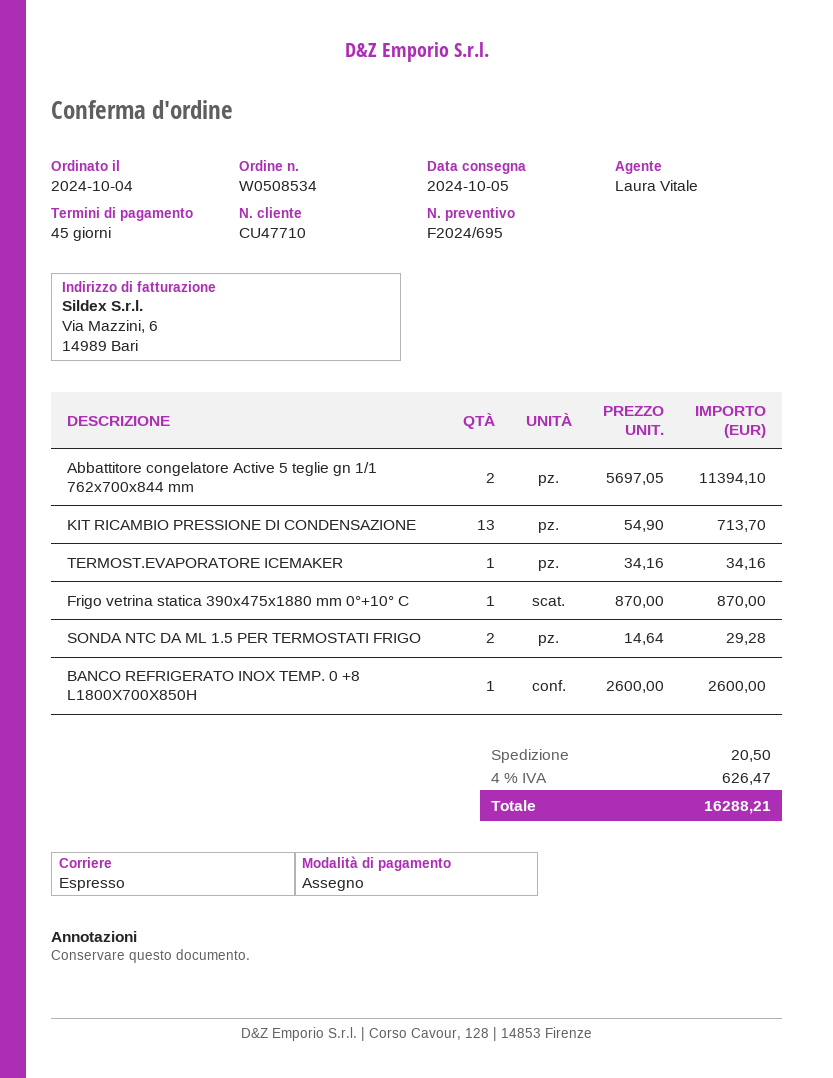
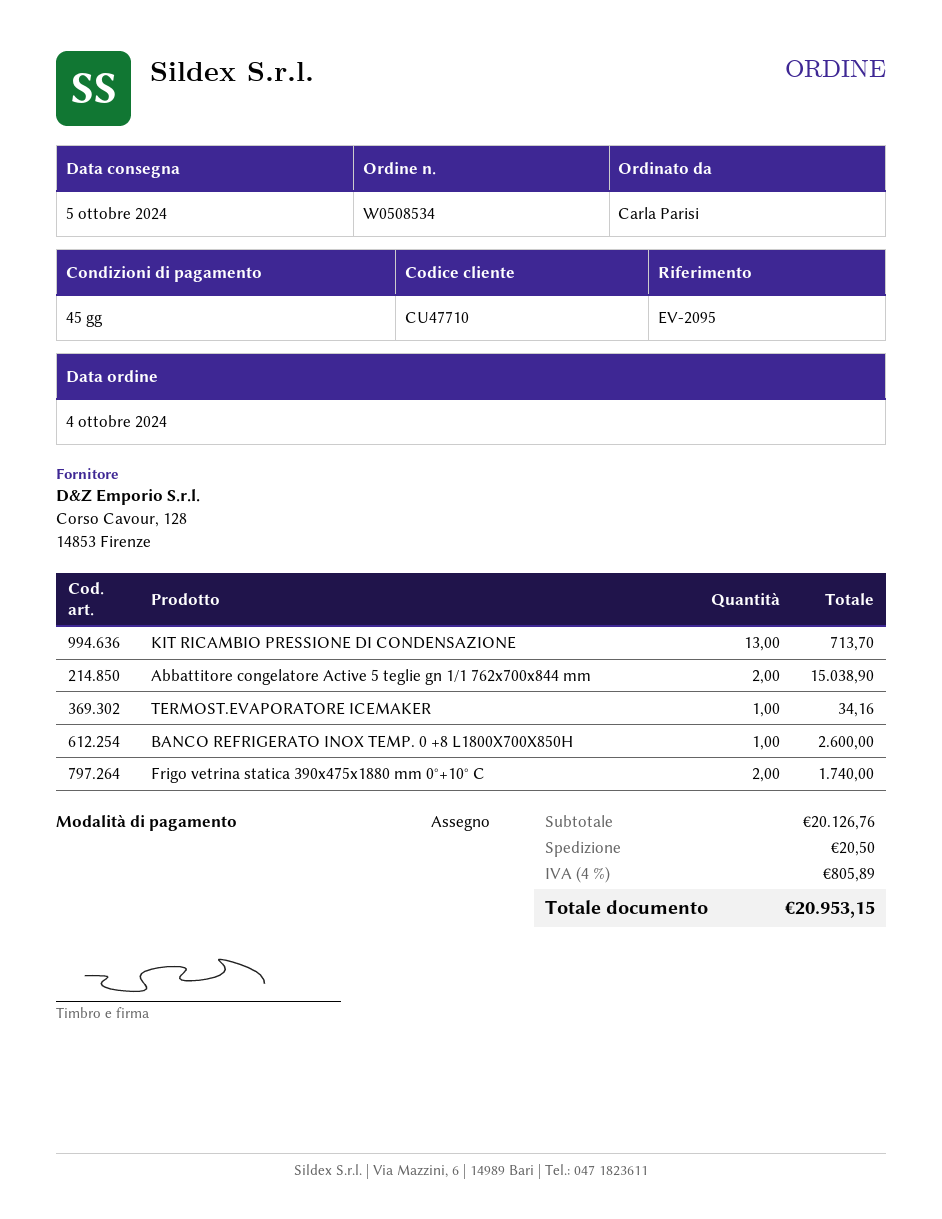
Abbattitore congelatore Active 5 teglie gn 1/1 762x700x844 mm: 2 for 11394.10 -> 2 for 15038.90
Frigo vetrina statica 390x475x1880 mm 0°+10° C: 1 for 870.00 -> 2 for 1740.00
SONDA NTC DA ML 1.5 PER TERMOSTATI FRIGO: 2 for 29.28 -> none
tax: 4% = 626.47 -> 4% = 805.89
total: 16288.21 -> 20953.15

